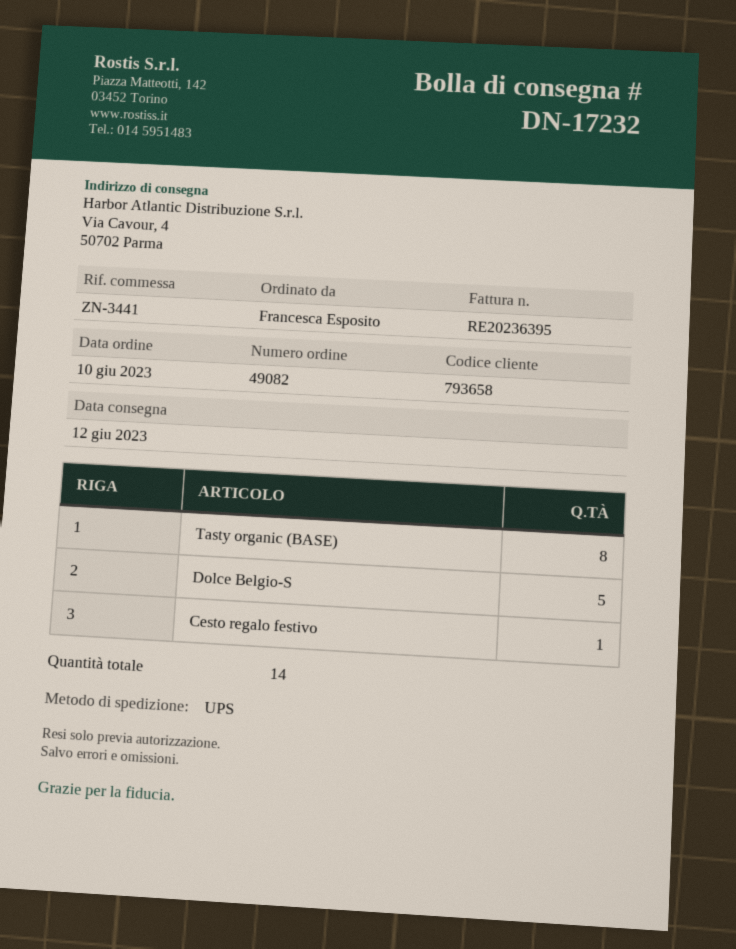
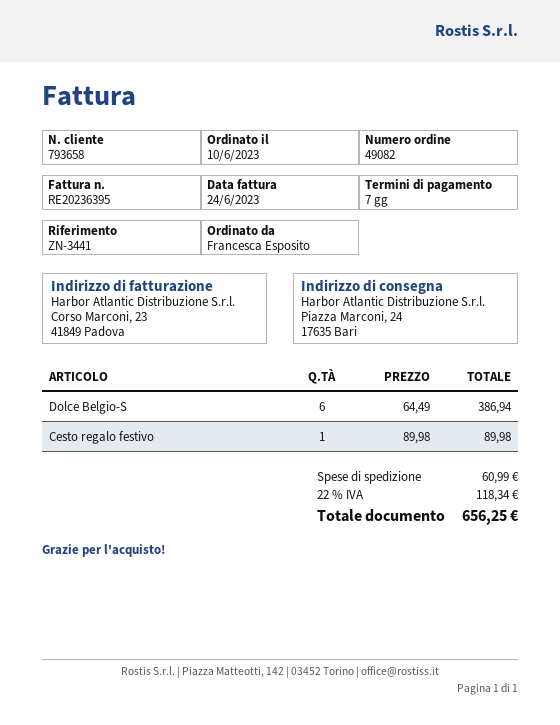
ship to: Via Cavour, 4, 50702 Parma -> Piazza Marconi, 24, 17635 Bari
Tasty organic (BASE): 8 -> none
Dolce Belgio-S: 5 -> 6

